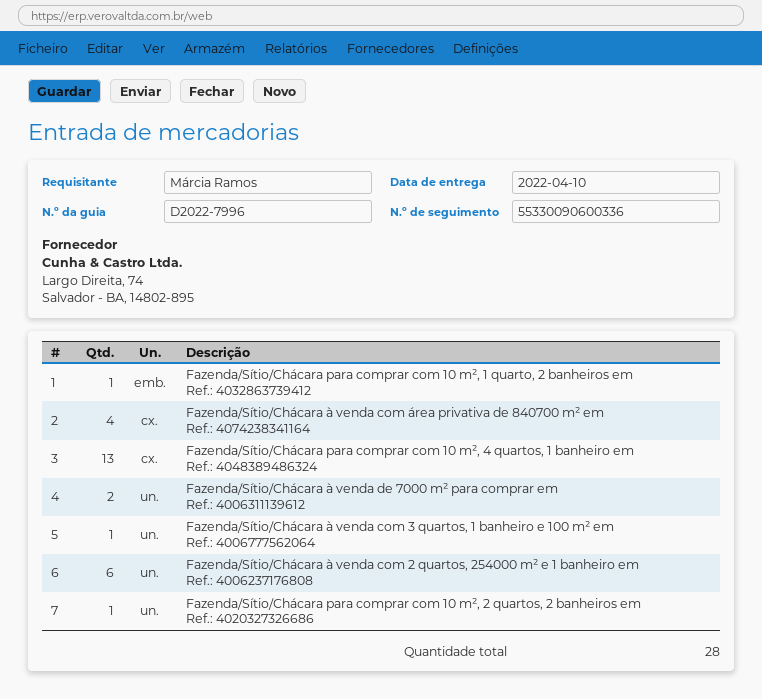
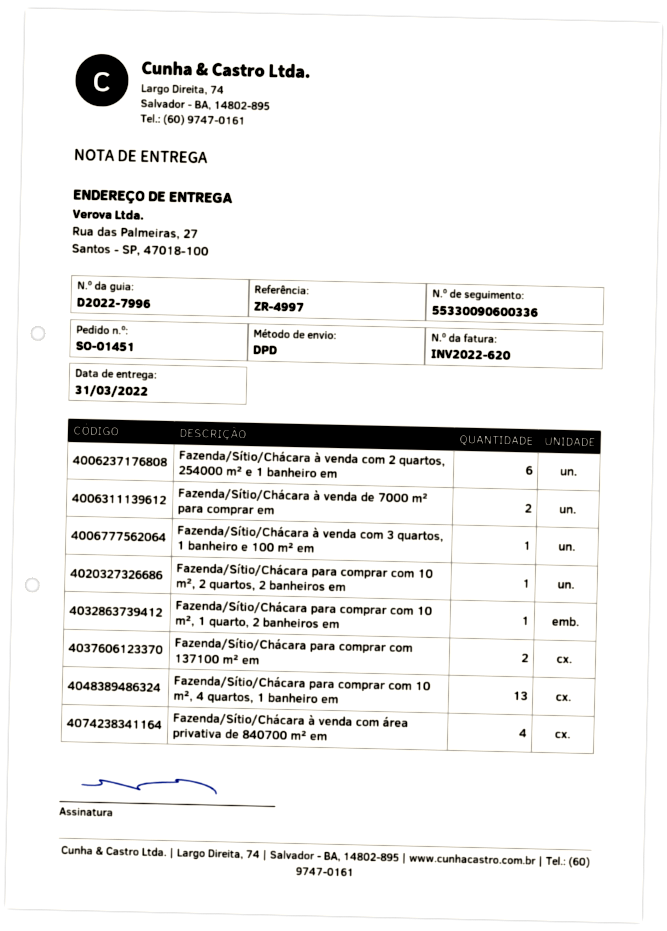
delivery date: 2022-04-10 -> 2022-03-31
Fazenda/Sítio/Chácara para comprar com 137100 m² em: none -> 2

